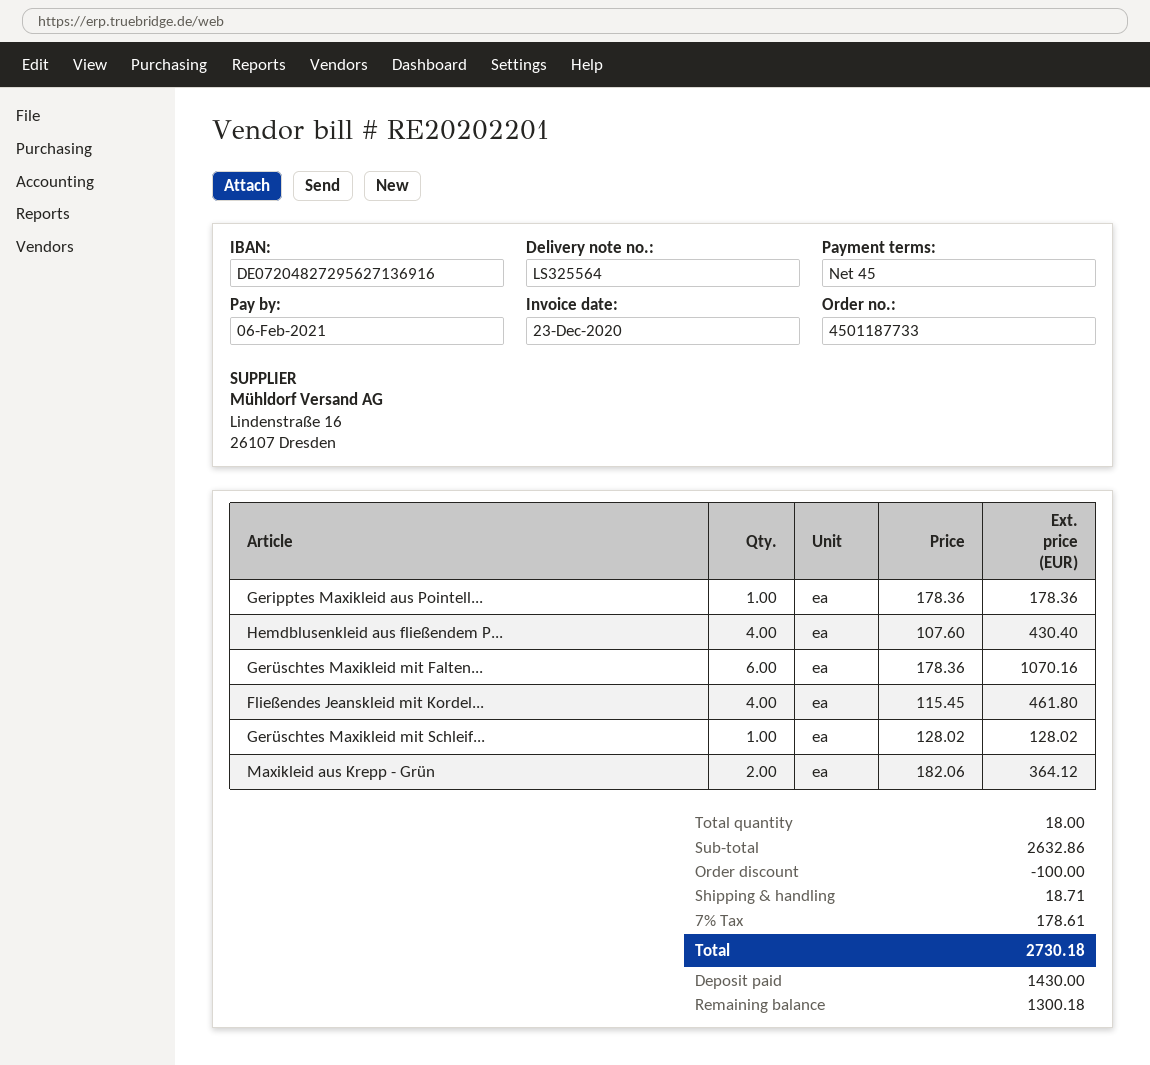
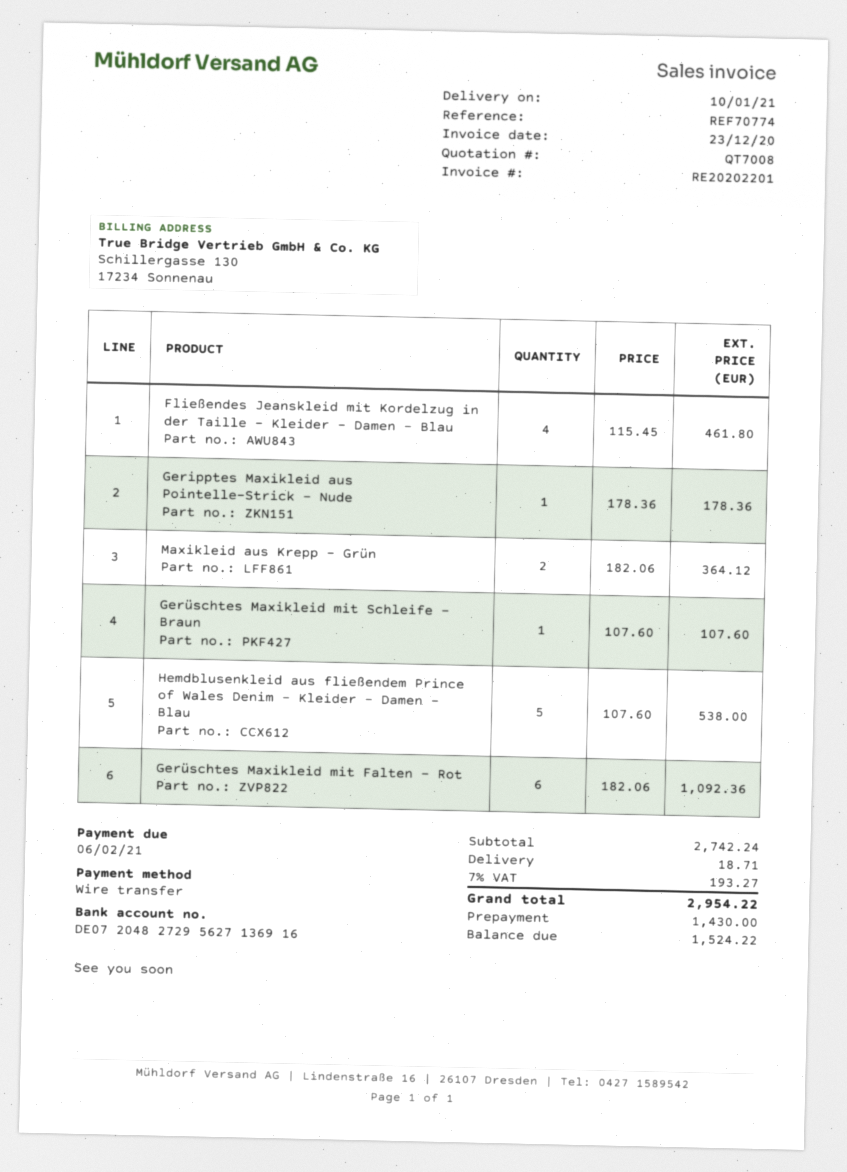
Hemdblusenkleid aus fließendem P...: 4 x 107.60 = 430.40 -> 5 x 107.60 = 538.00
Gerüschtes Maxikleid mit Falten...: 6 x 178.36 = 1070.16 -> 6 x 182.06 = 1092.36
Gerüschtes Maxikleid mit Schleif...: 1 x 128.02 = 128.02 -> 1 x 107.60 = 107.60
subtotal: 2632.86 -> 2742.24
discount: 100.00 -> none
tax: 7% = 178.61 -> 7% = 193.27
total: 2730.18 -> 2954.22
balance: 1300.18 -> 1524.22

